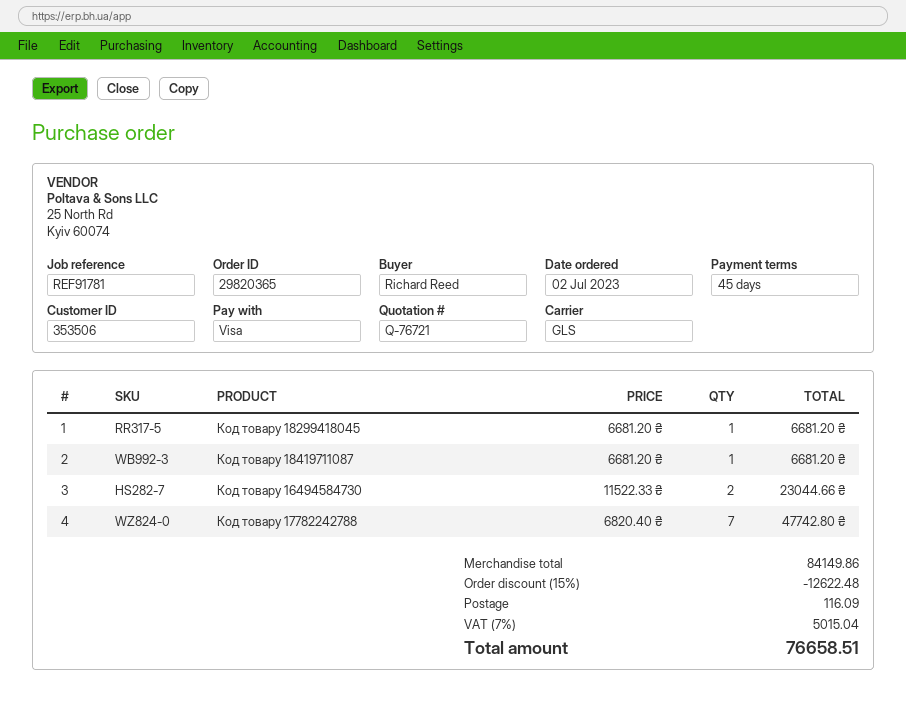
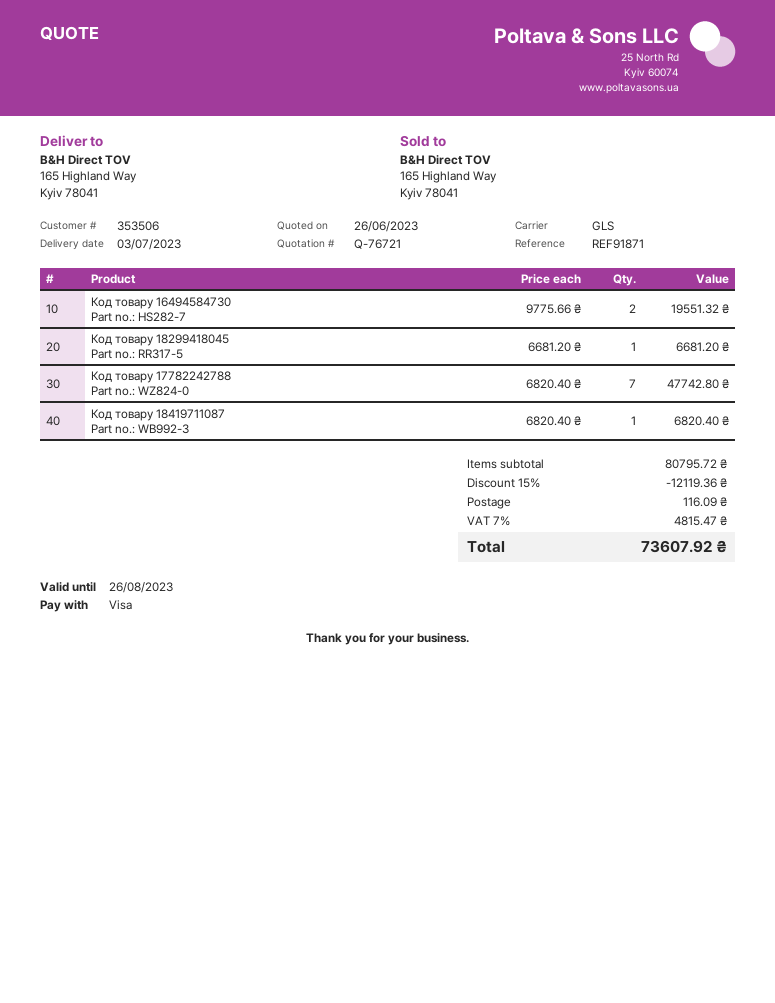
reference: REF91781 -> REF91871
Код товару 18419711087: 1 x 6681.20 = 6681.20 -> 1 x 6820.40 = 6820.40
Код товару 16494584730: 2 x 11522.33 = 23044.66 -> 2 x 9775.66 = 19551.32
subtotal: 84149.86 -> 80795.72
discount: 15% = 12622.48 -> 15% = 12119.36
tax: 7% = 5015.04 -> 7% = 4815.47
total: 76658.51 -> 73607.92

